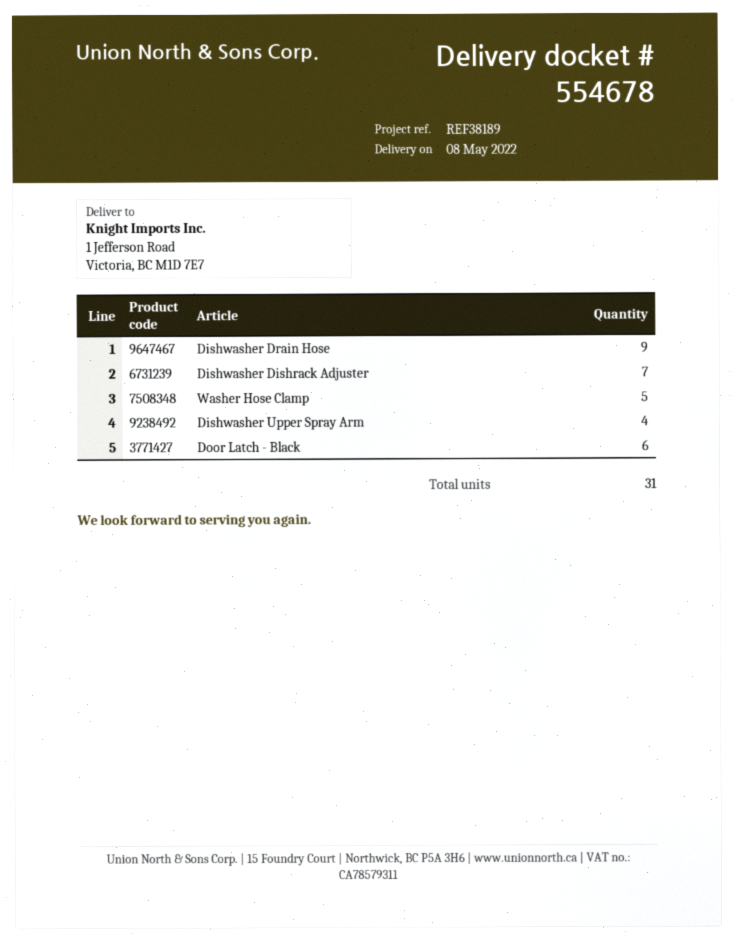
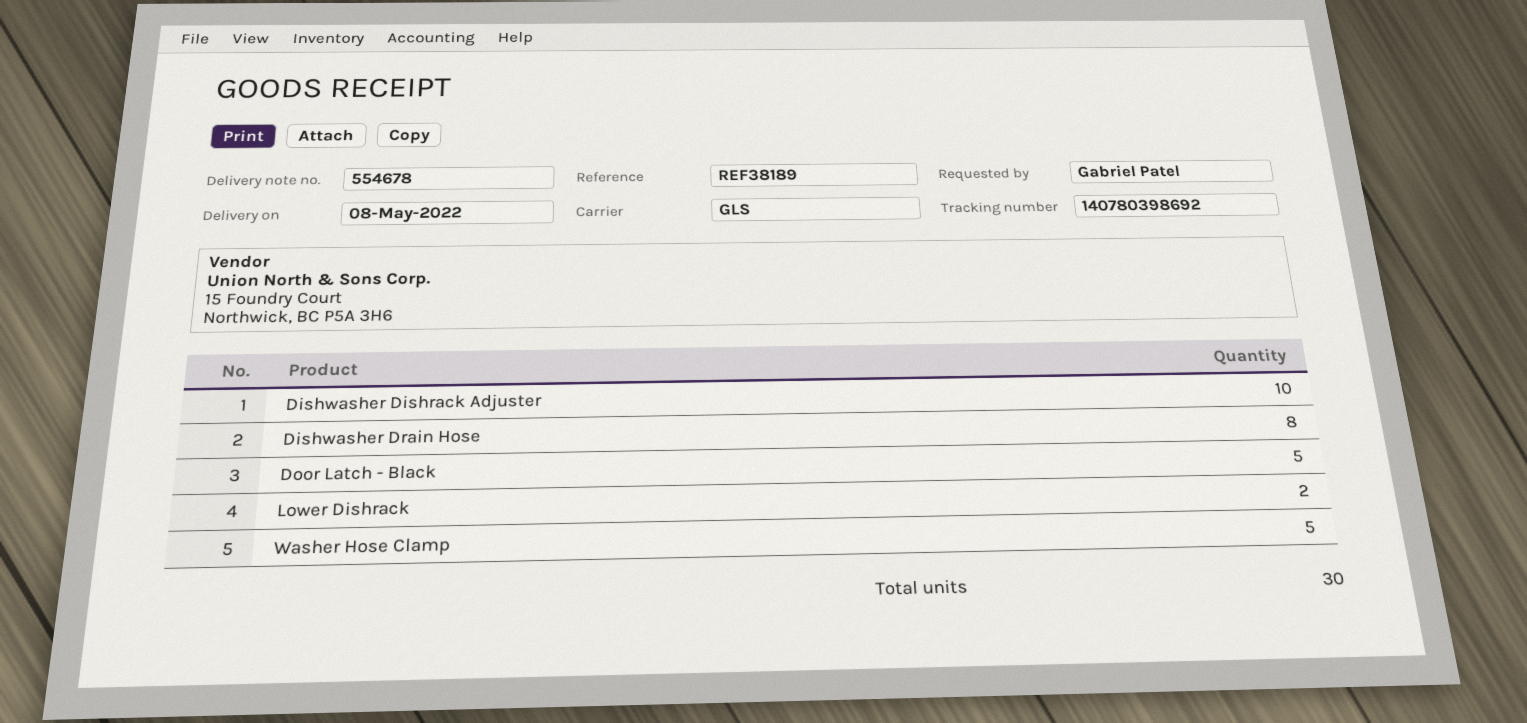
Dishwasher Drain Hose: 9 -> 8
Dishwasher Dishrack Adjuster: 7 -> 10
Dishwasher Upper Spray Arm: 4 -> none
Door Latch - Black: 6 -> 5
Lower Dishrack: none -> 2
total quantity: 31 -> 30

